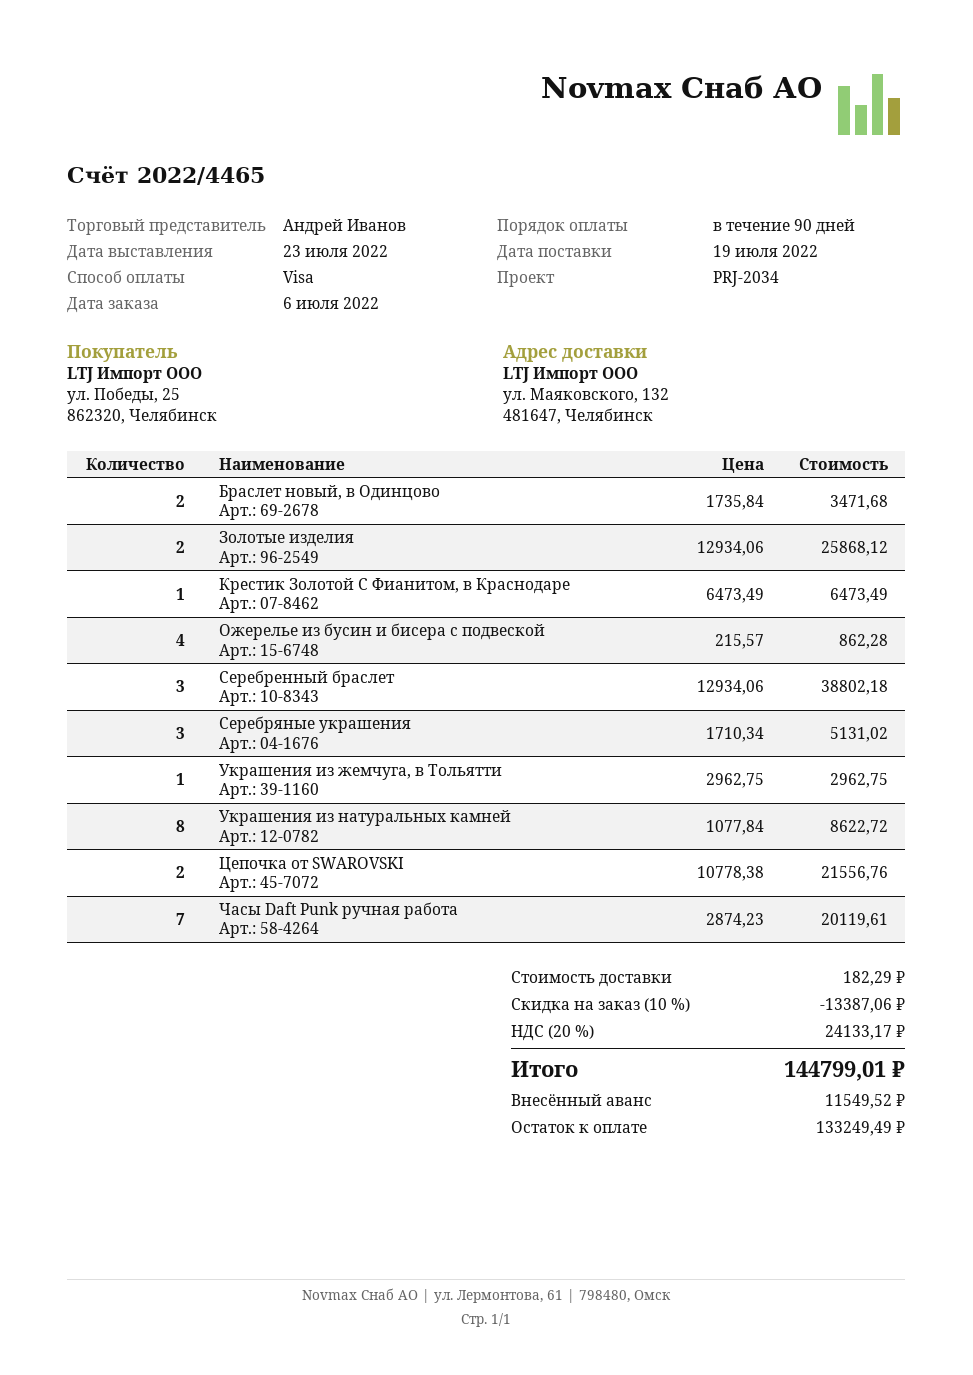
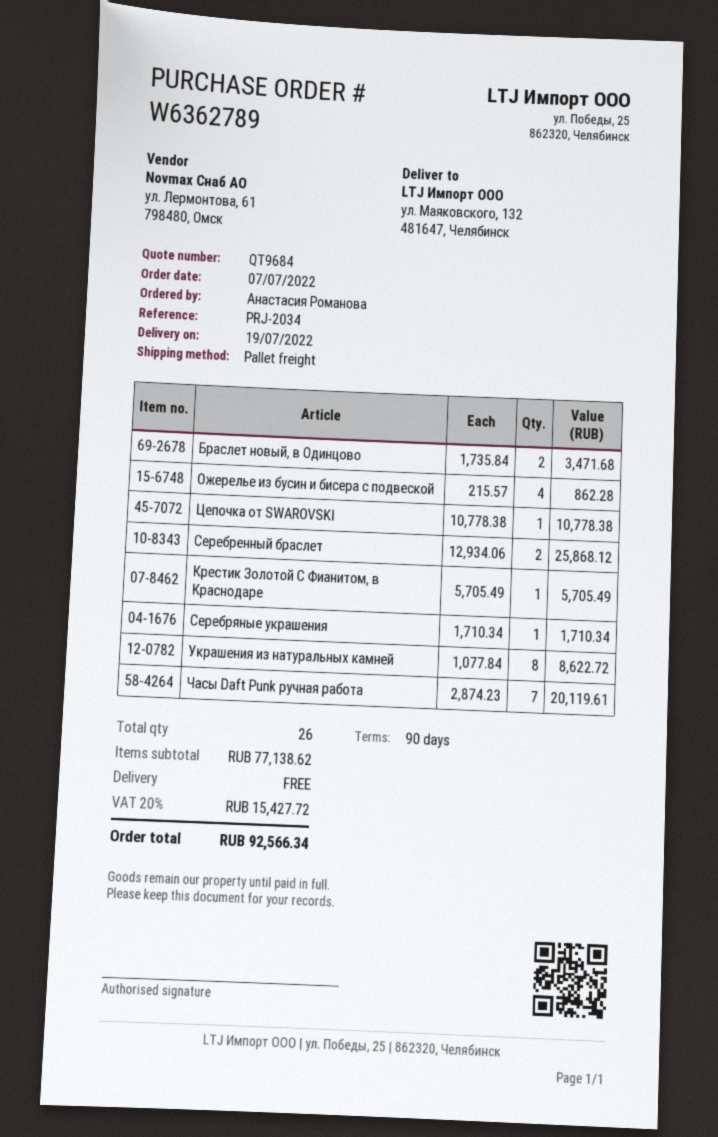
order date: 2022-07-06 -> 2022-07-07
Золотые изделия: 2 x 12934.06 = 25868.12 -> none
Крестик Золотой С Фианитом, в Краснодаре: 1 x 6473.49 = 6473.49 -> 1 x 5705.49 = 5705.49
Серебренный браслет: 3 x 12934.06 = 38802.18 -> 2 x 12934.06 = 25868.12
Серебряные украшения: 3 x 1710.34 = 5131.02 -> 1 x 1710.34 = 1710.34
Украшения из жемчуга, в Тольятти: 1 x 2962.75 = 2962.75 -> none
Цепочка от SWAROVSKI: 2 x 10778.38 = 21556.76 -> 1 x 10778.38 = 10778.38
discount: 10% = 13387.06 -> none
shipping: 182.29 -> 0.00
tax: 20% = 24133.17 -> 20% = 15427.72
total: 144799.01 -> 92566.34

